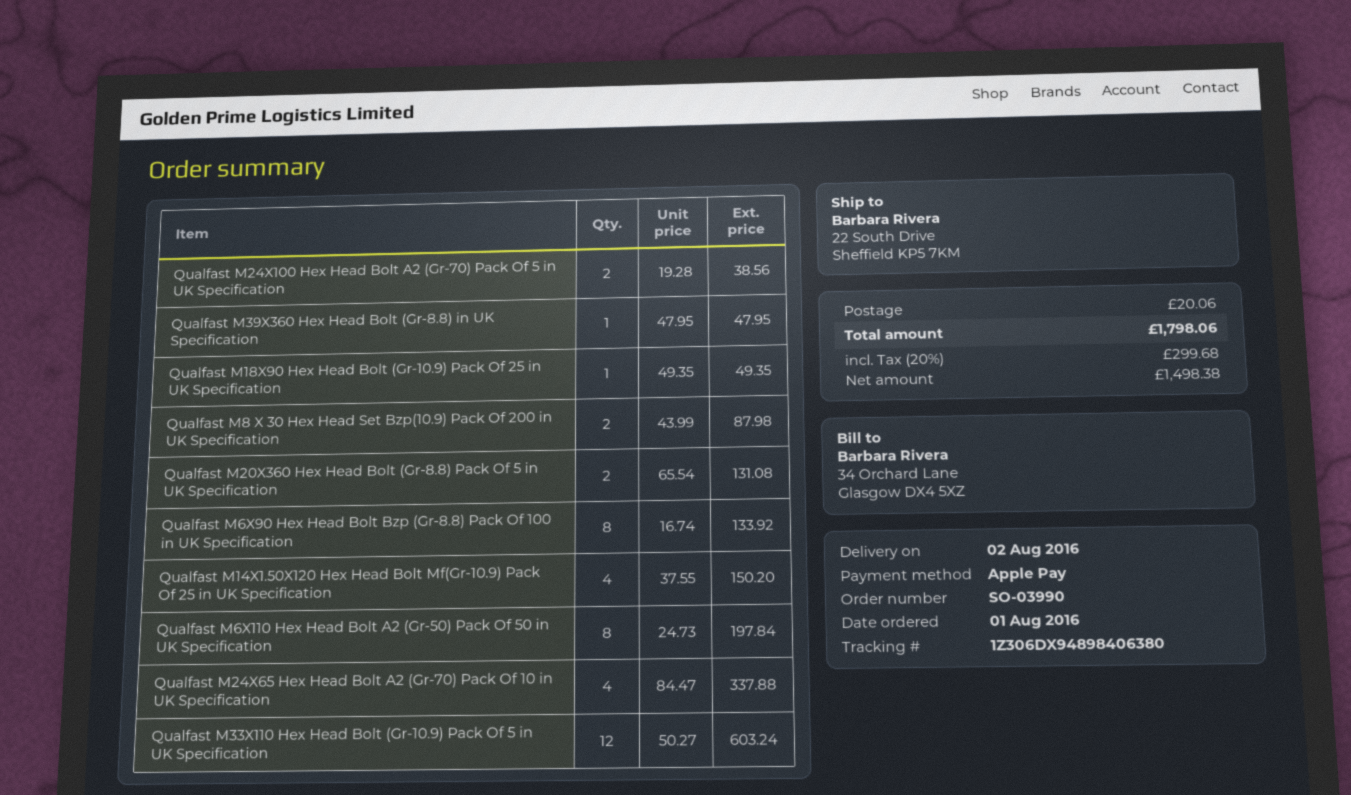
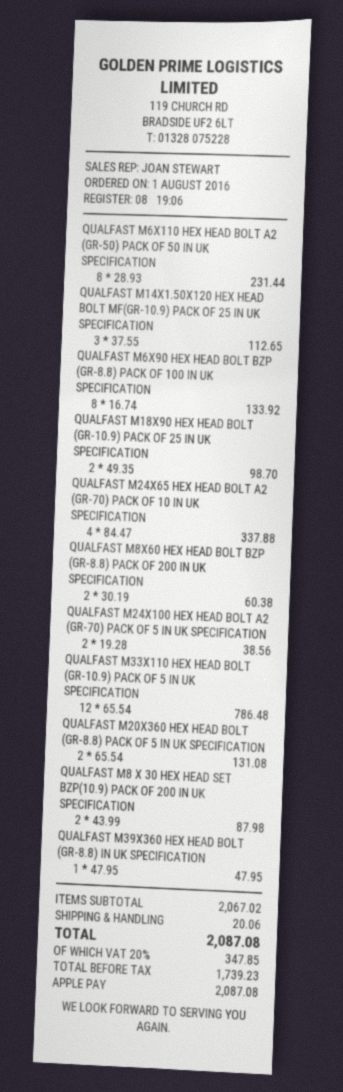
Qualfast M18X90 Hex Head Bolt (Gr-10.9) Pack Of 25 in UK Specification: 1 x 49.35 = 49.35 -> 2 x 49.35 = 98.70
Qualfast M14X1.50X120 Hex Head Bolt Mf(Gr-10.9) Pack Of 25 in UK Specification: 4 x 37.55 = 150.20 -> 3 x 37.55 = 112.65
Qualfast M6X110 Hex Head Bolt A2 (Gr-50) Pack Of 50 in UK Specification: 8 x 24.73 = 197.84 -> 8 x 28.93 = 231.44
Qualfast M33X110 Hex Head Bolt (Gr-10.9) Pack Of 5 in UK Specification: 12 x 50.27 = 603.24 -> 12 x 65.54 = 786.48
QUALFAST M8X60 HEX HEAD BOLT BZP (GR-8.8) PACK OF 200 IN UK SPECIFICATION: none -> 2 x 30.19 = 60.38
net: 1498.38 -> 1739.23
tax: 20% = 299.68 -> 20% = 347.85
total: 1798.06 -> 2087.08

